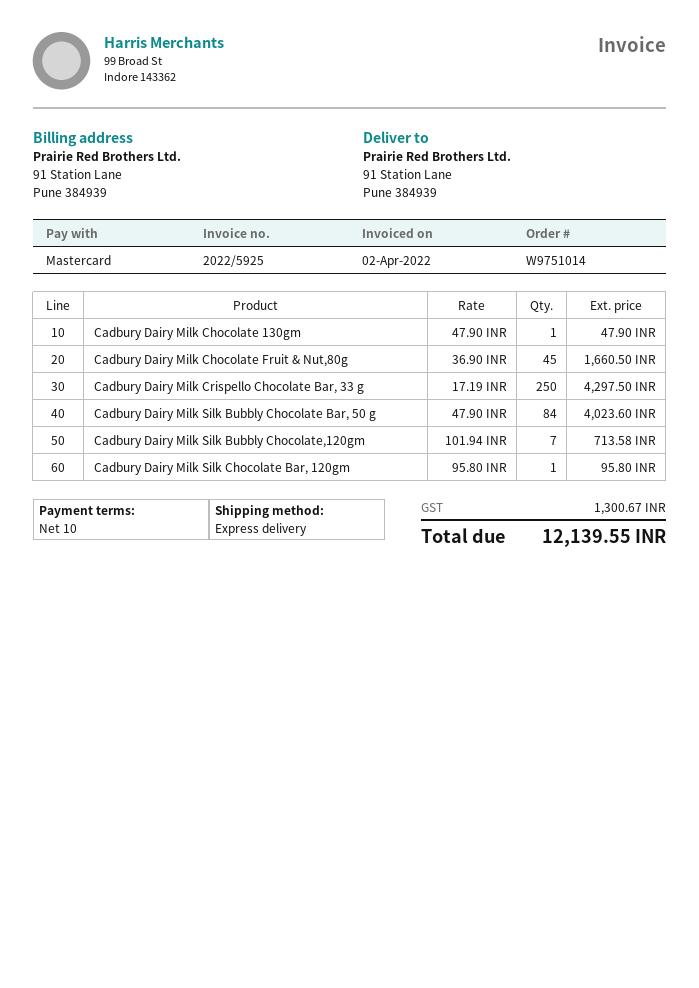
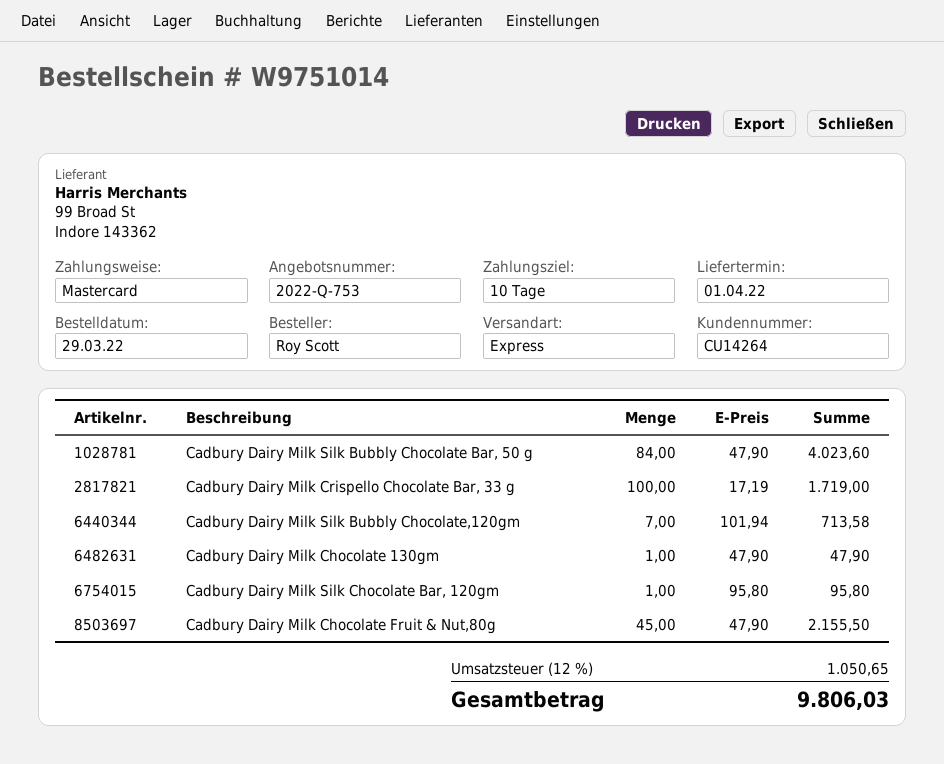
Cadbury Dairy Milk Chocolate Fruit & Nut,80g: 45 x 36.90 = 1660.50 -> 45 x 47.90 = 2155.50
Cadbury Dairy Milk Crispello Chocolate Bar, 33 g: 250 x 17.19 = 4297.50 -> 100 x 17.19 = 1719.00
tax: 1300.67 -> 1050.65
total: 12139.55 -> 9806.03

